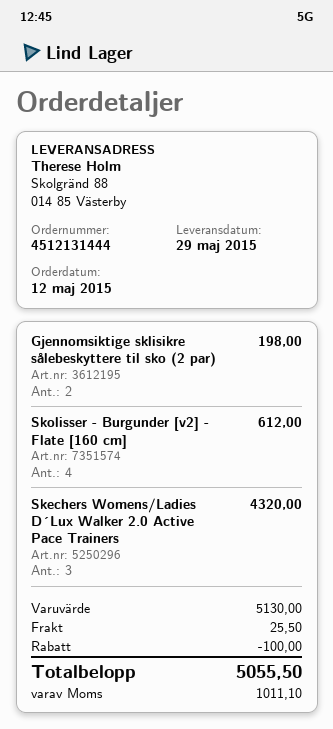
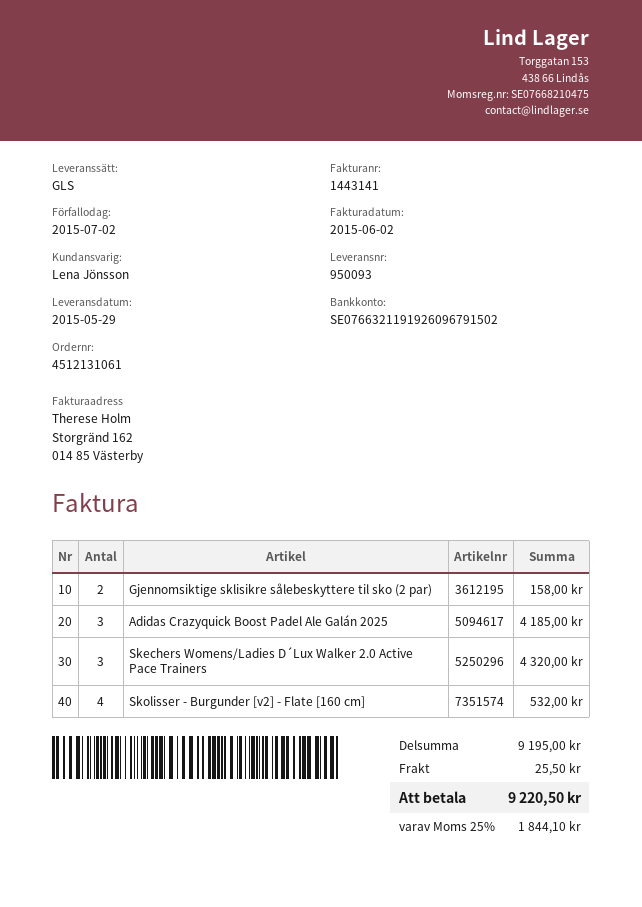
order number: 4512131444 -> 4512131061
Gjennomsiktige sklisikre sålebeskyttere til sko (2 par): 2 for 198.00 -> 2 for 158.00
Skolisser - Burgunder [v2] - Flate [160 cm]: 4 for 612.00 -> 4 for 532.00
Adidas Crazyquick Boost Padel Ale Galán 2025: none -> 3 for 4185.00
subtotal: 5130.00 -> 9195.00
discount: 100.00 -> none
tax: 1011.10 -> 1844.10
total: 5055.50 -> 9220.50

